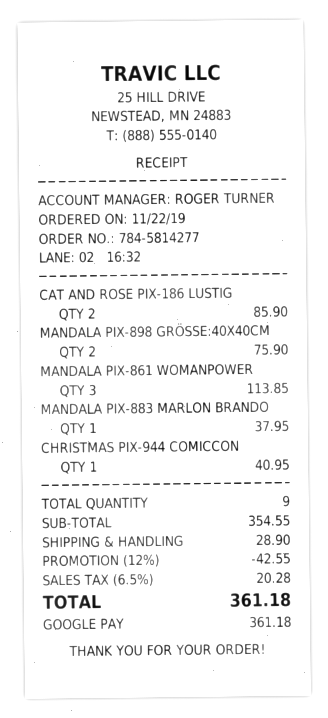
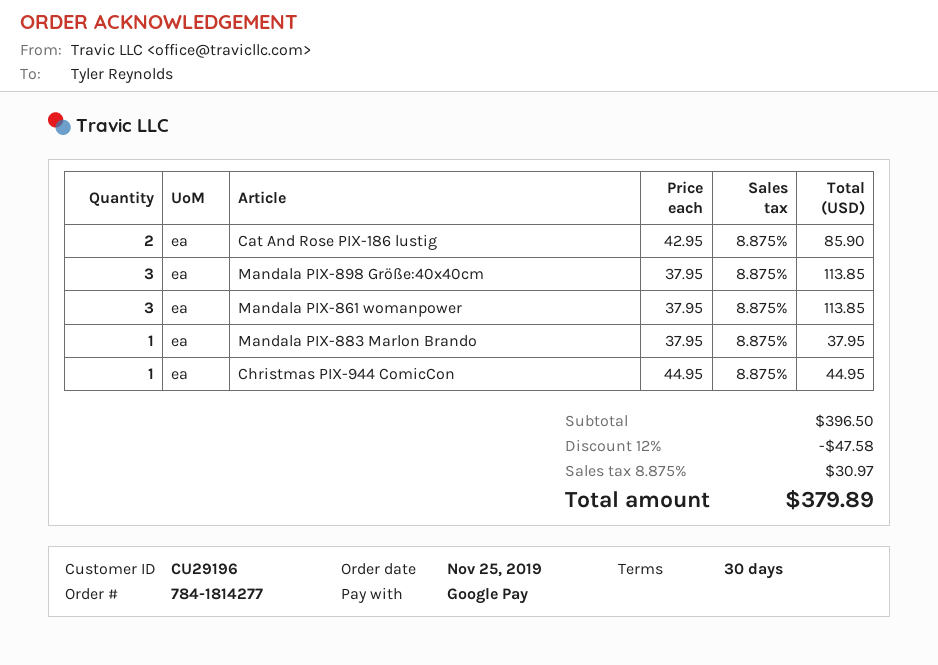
order number: 784-5814277 -> 784-1814277
order date: 2019-11-22 -> 2019-11-25
MANDALA PIX-898 GRÖSSE:40X40CM: 2 for 75.90 -> 3 for 113.85
CHRISTMAS PIX-944 COMICCON: 1 for 40.95 -> 1 for 44.95
subtotal: 354.55 -> 396.50
discount: 12% = 42.55 -> 12% = 47.58
shipping: 28.90 -> none
tax: 6.5% = 20.28 -> 8.875% = 30.97
total: 361.18 -> 379.89

